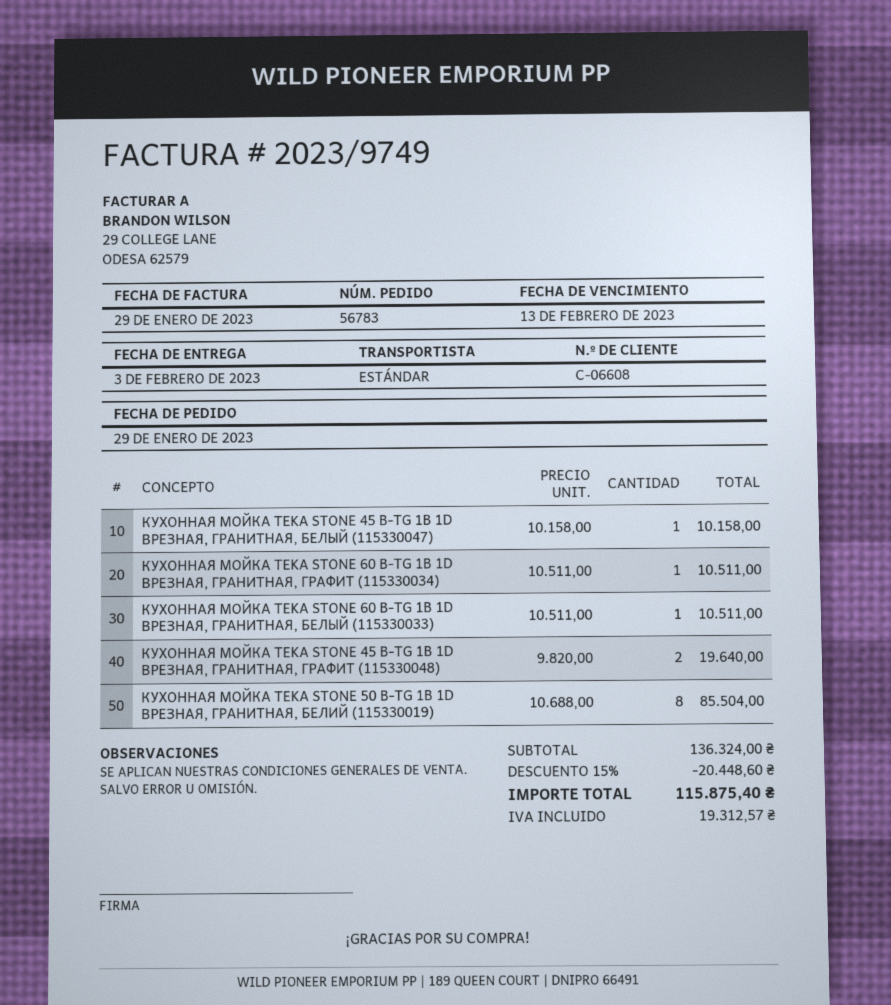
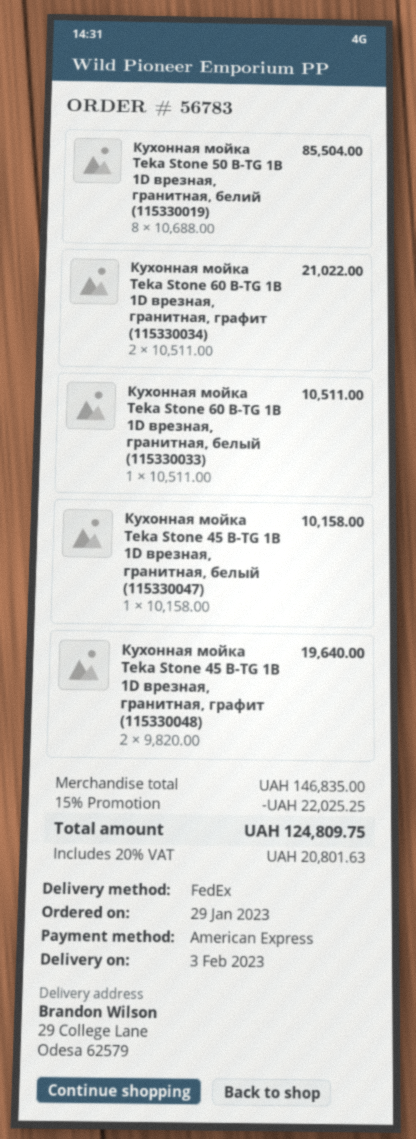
shipping method: standard -> FedEx
КУХОННАЯ МОЙКА TEKA STONE 60 B-TG 1B 1D ВРЕЗНАЯ, ГРАНИТНАЯ, ГРАФИТ (115330034): 1 x 10511.00 = 10511.00 -> 2 x 10511.00 = 21022.00
subtotal: 136324.00 -> 146835.00
discount: 15% = 20448.60 -> 15% = 22025.25
tax: 19312.57 -> 20801.63
total: 115875.40 -> 124809.75

